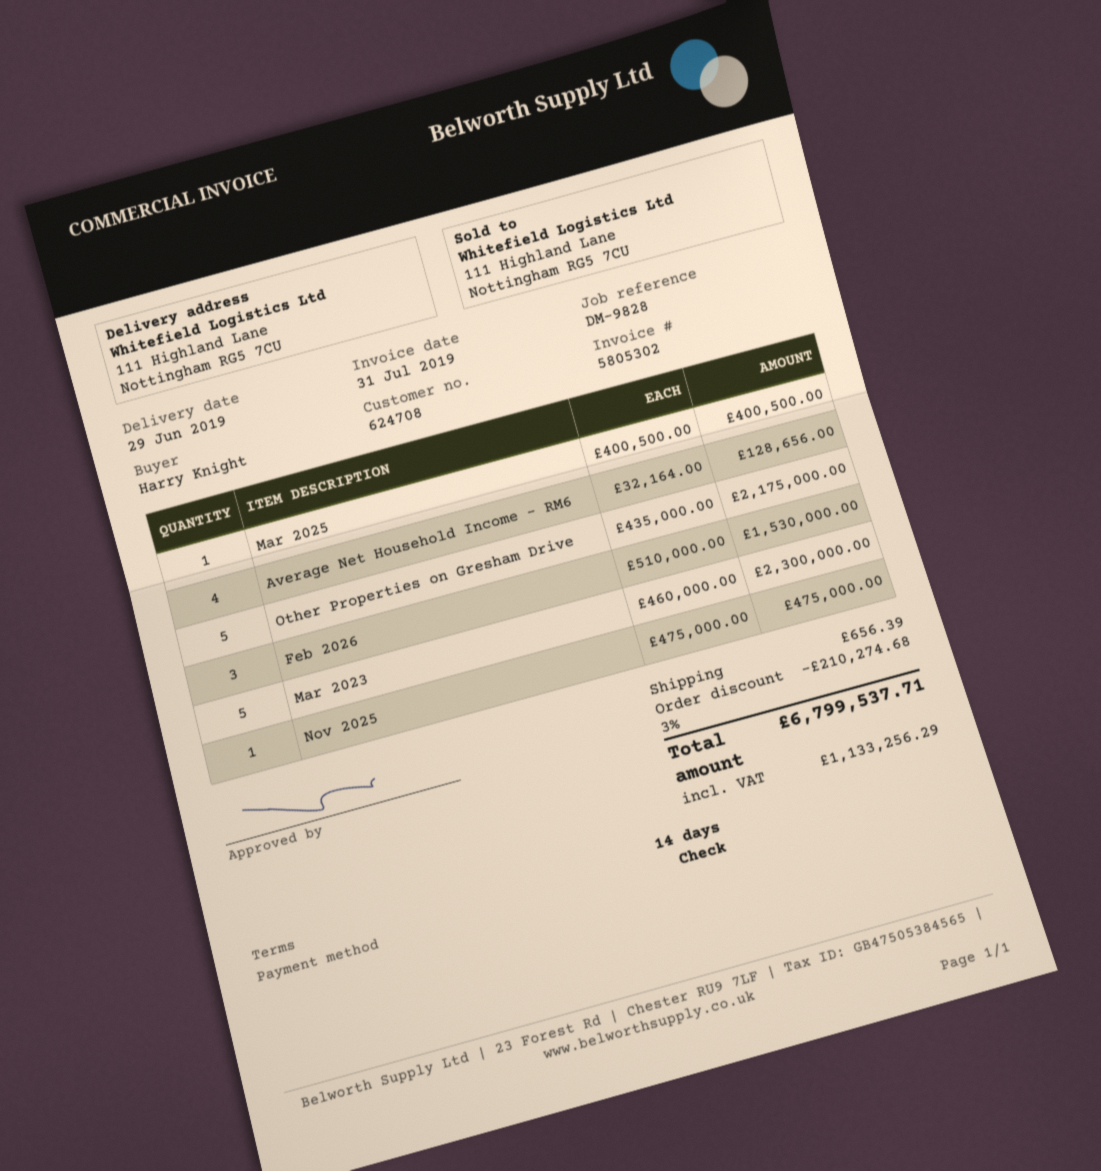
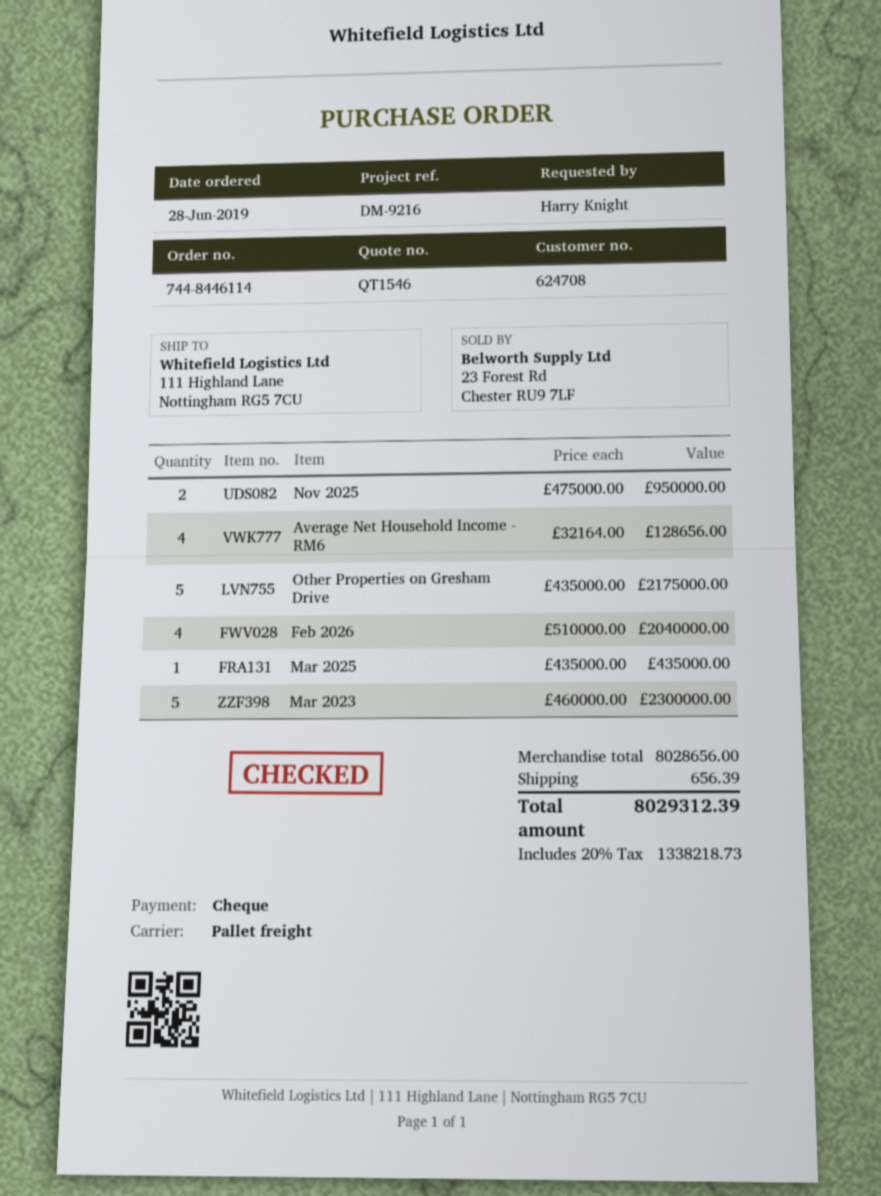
reference: DM-9828 -> DM-9216
Mar 2025: 1 x 400500.00 = 400500.00 -> 1 x 435000.00 = 435000.00
Feb 2026: 3 x 510000.00 = 1530000.00 -> 4 x 510000.00 = 2040000.00
Nov 2025: 1 x 475000.00 = 475000.00 -> 2 x 475000.00 = 950000.00
discount: 3% = 210274.68 -> none
tax: 1133256.29 -> 1338218.73
total: 6799537.71 -> 8029312.39

